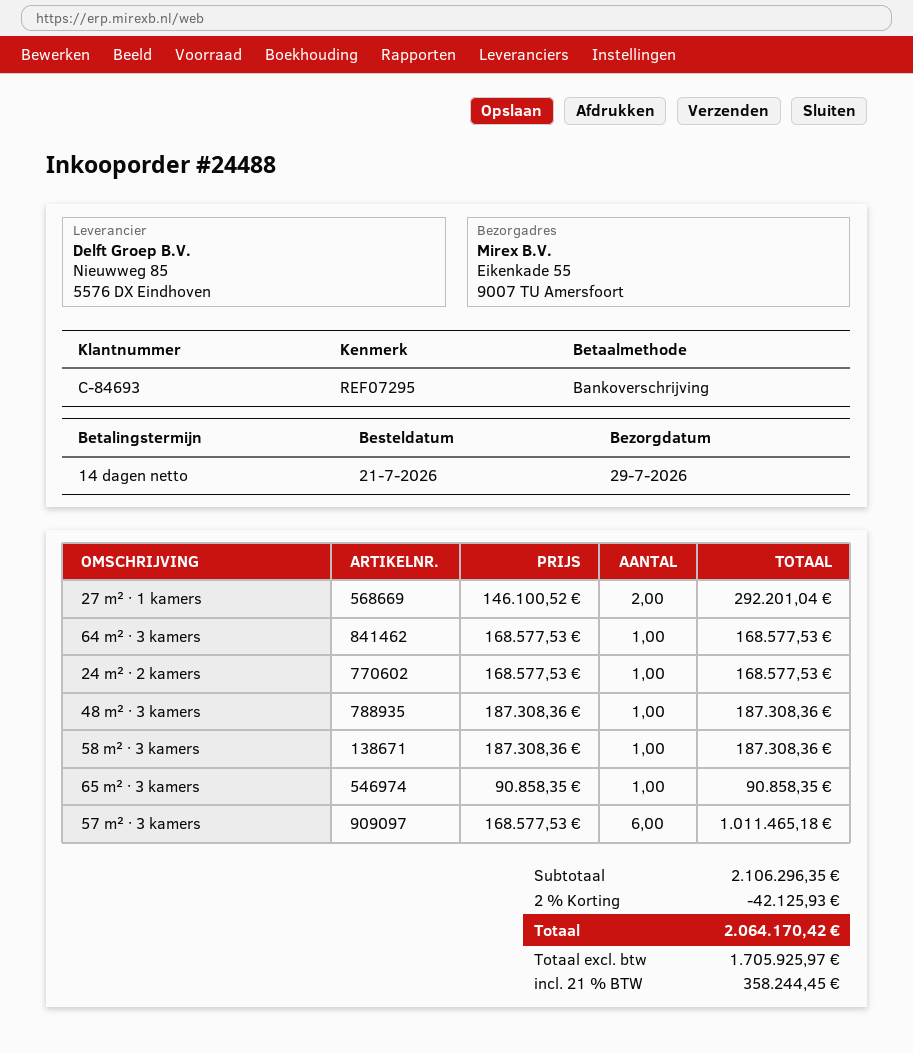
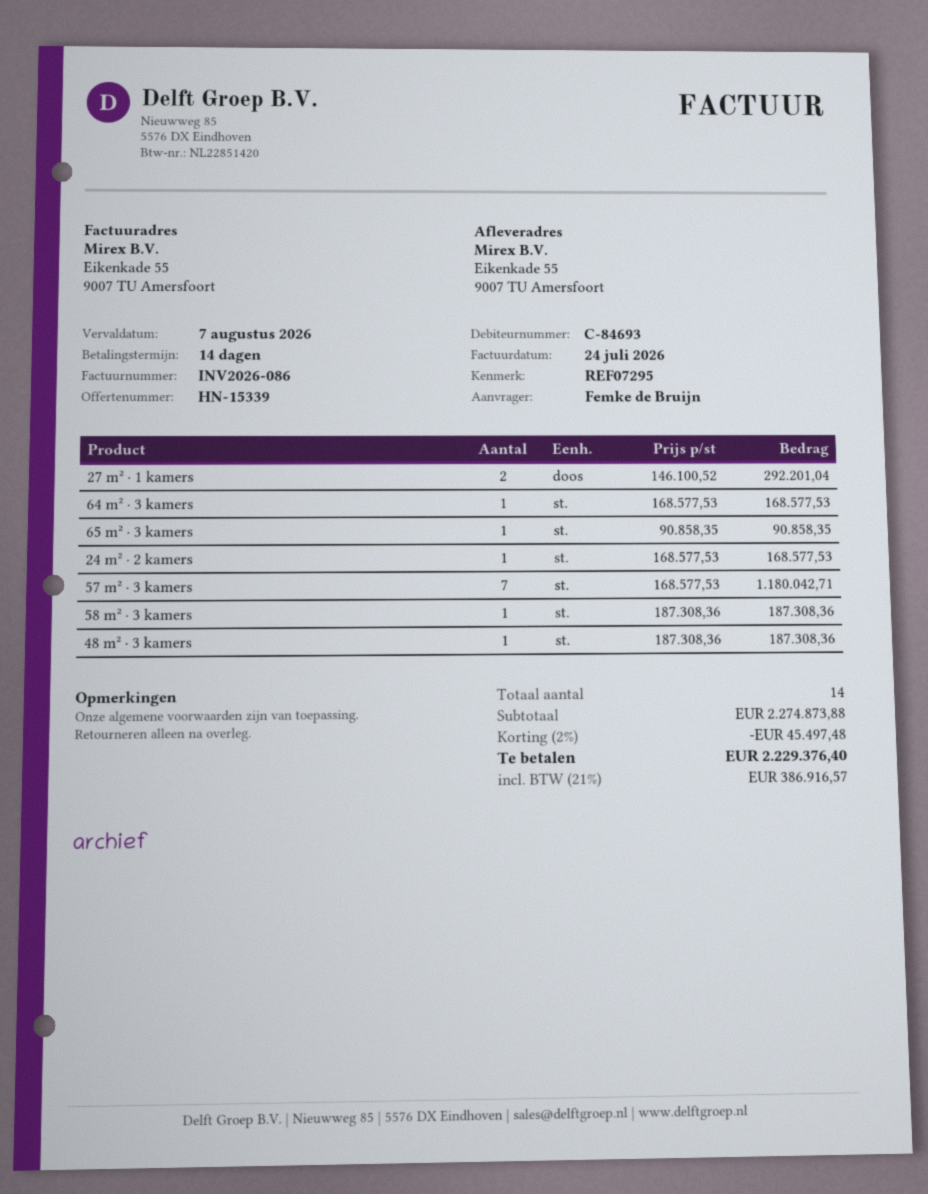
57 m² · 3 kamers: 6 x 168577.53 = 1011465.18 -> 7 x 168577.53 = 1180042.71
subtotal: 2106296.35 -> 2274873.88
discount: 2% = 42125.93 -> 2% = 45497.48
tax: 21% = 358244.45 -> 21% = 386916.57
total: 2064170.42 -> 2229376.40

